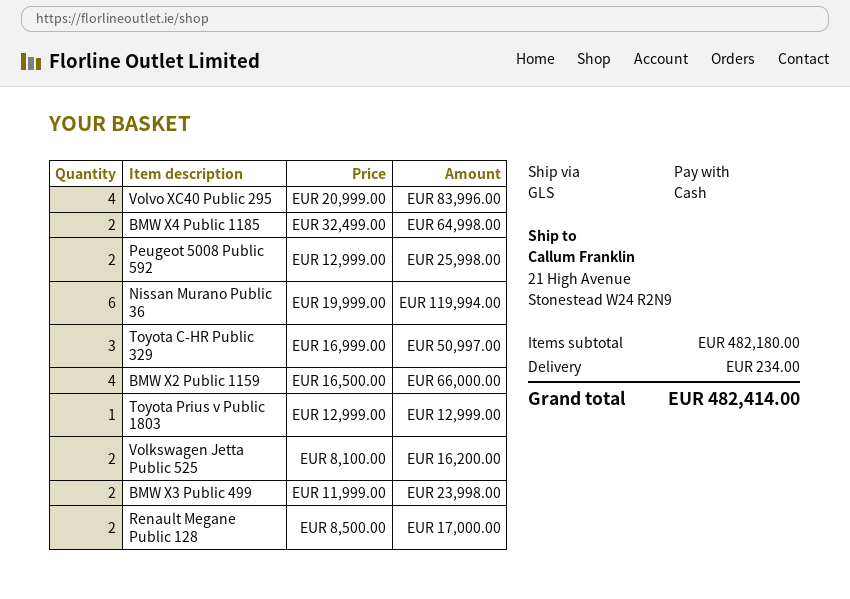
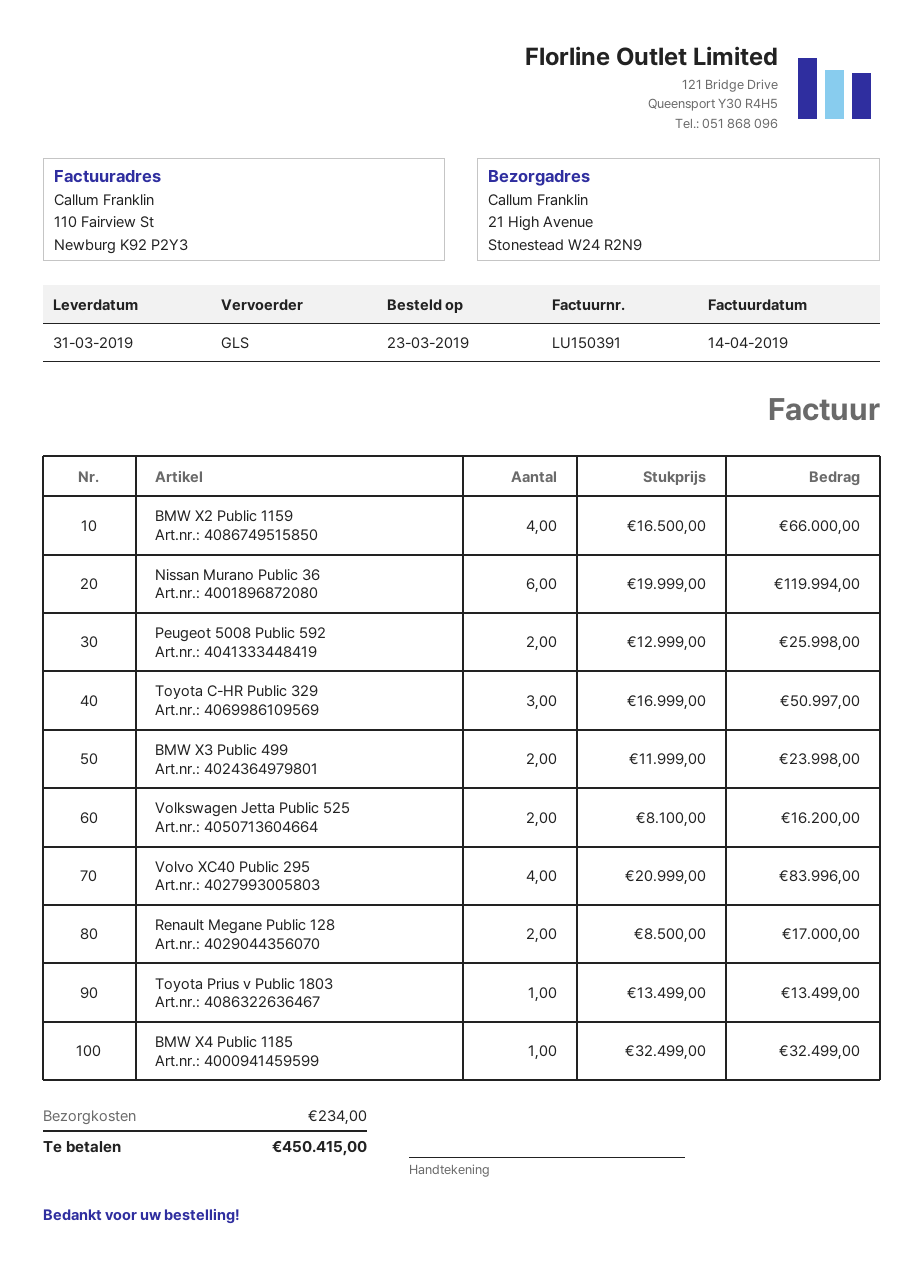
BMW X4 Public 1185: 2 x 32499.00 = 64998.00 -> 1 x 32499.00 = 32499.00
Toyota Prius v Public 1803: 1 x 12999.00 = 12999.00 -> 1 x 13499.00 = 13499.00
total: 482414.00 -> 450415.00

